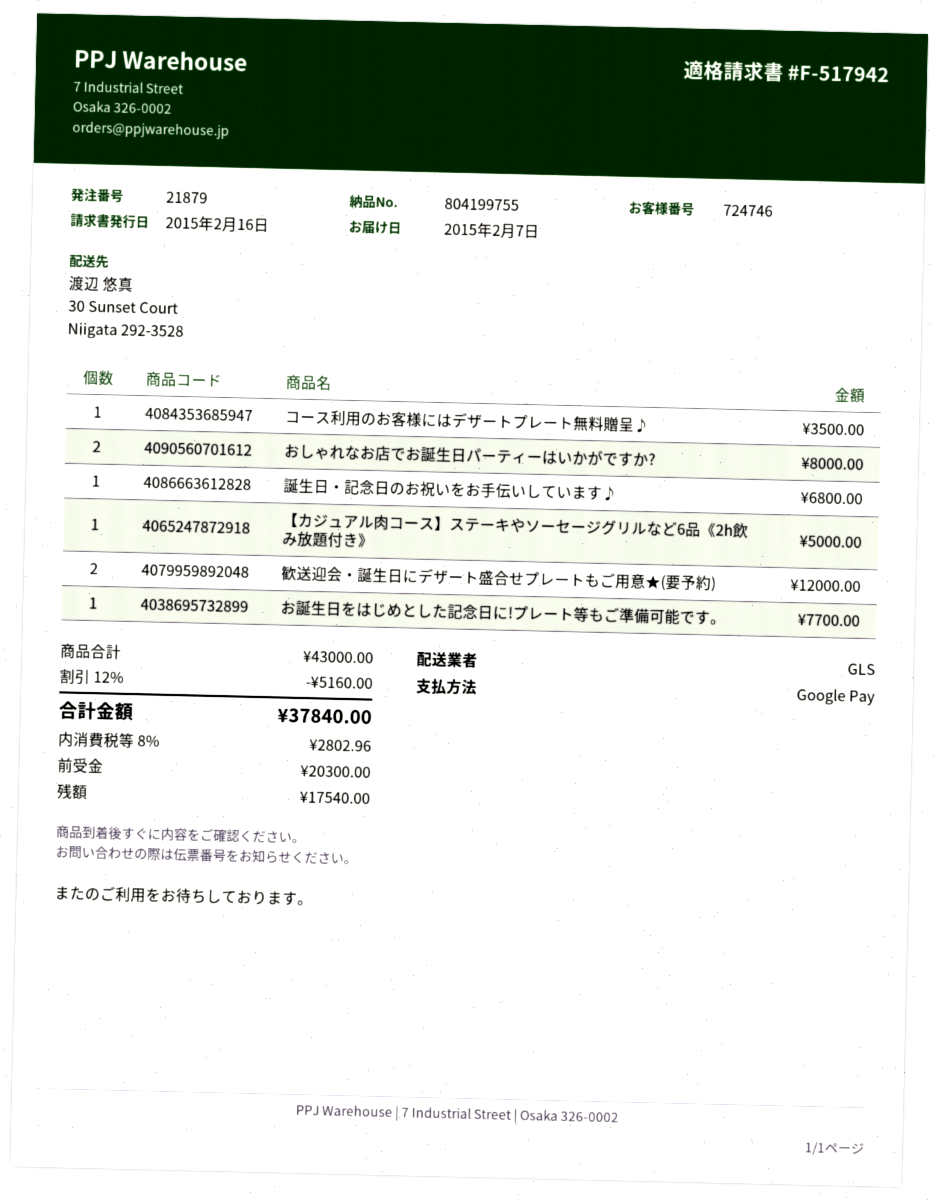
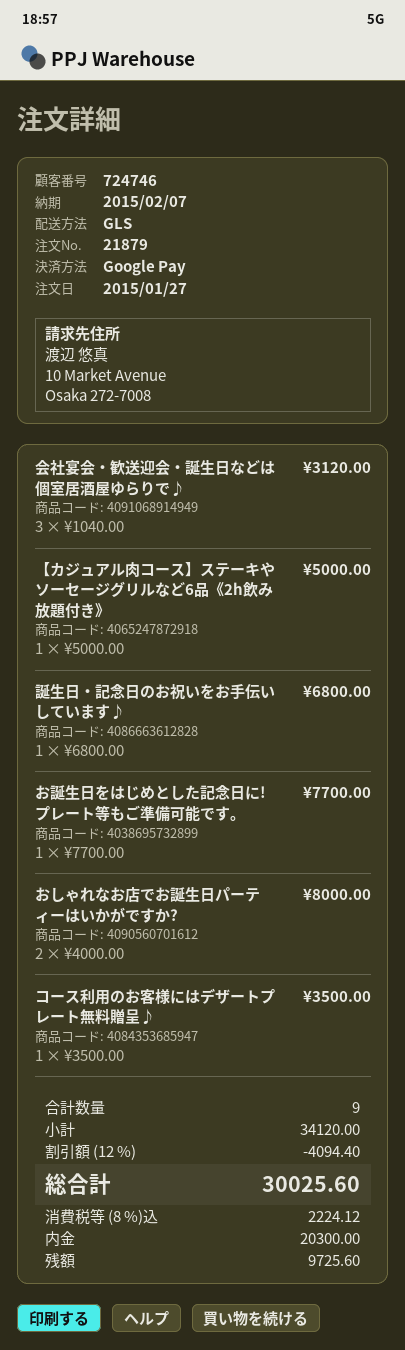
歓送迎会・誕生日にデザート盛合せプレートもご用意★(要予約): 2 for 12000.00 -> none
会社宴会・歓送迎会・誕生日などは個室居酒屋ゆらりで♪: none -> 3 for 3120.00
subtotal: 43000.00 -> 34120.00
discount: 12% = 5160.00 -> 12% = 4094.40
tax: 8% = 2802.96 -> 8% = 2224.12
total: 37840.00 -> 30025.60
balance: 17540.00 -> 9725.60

